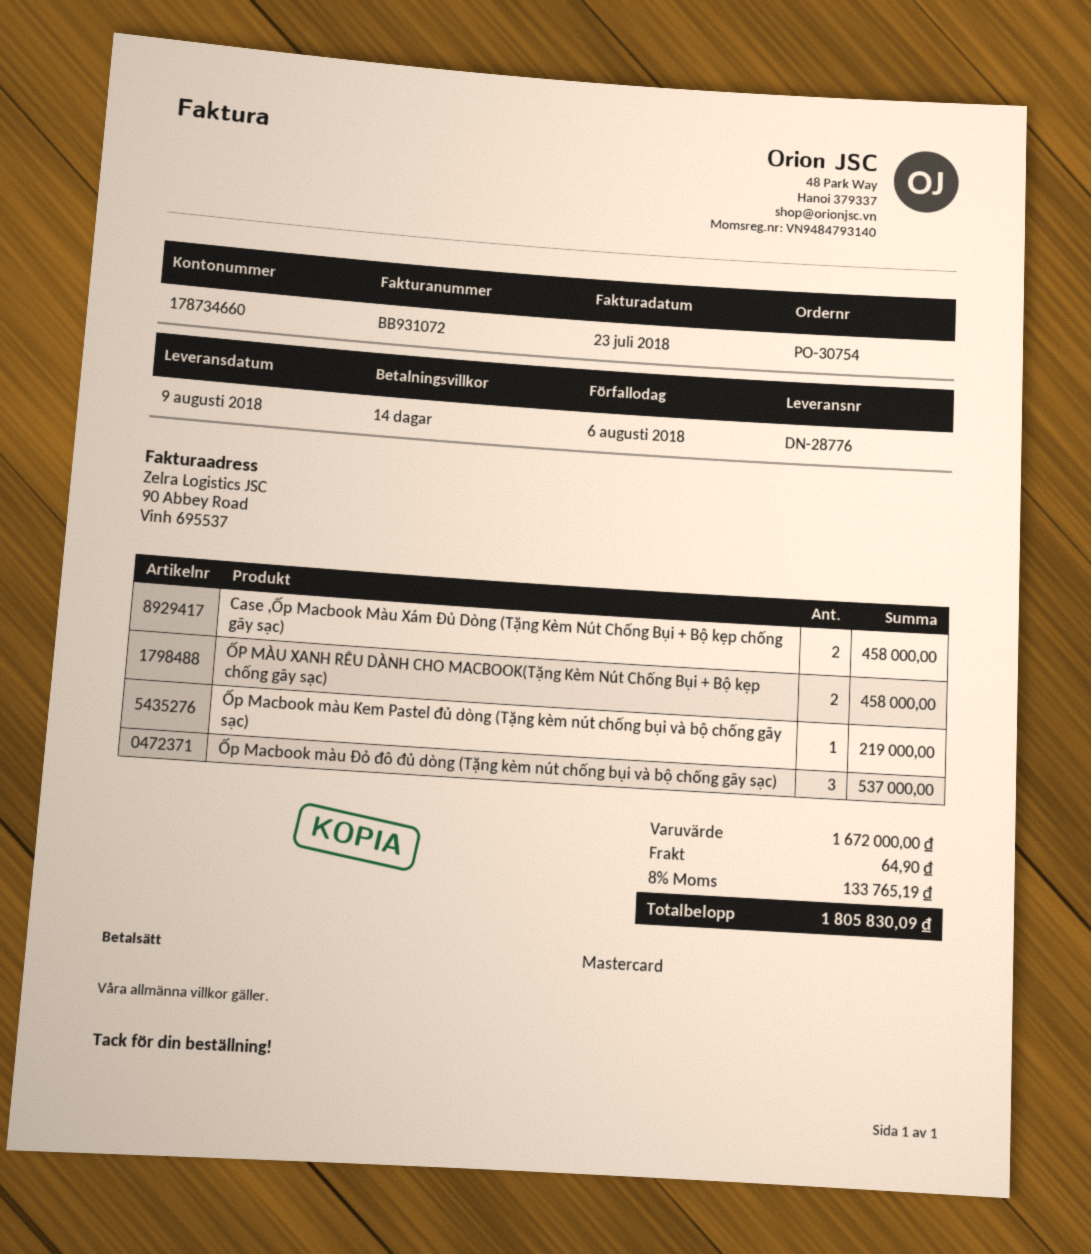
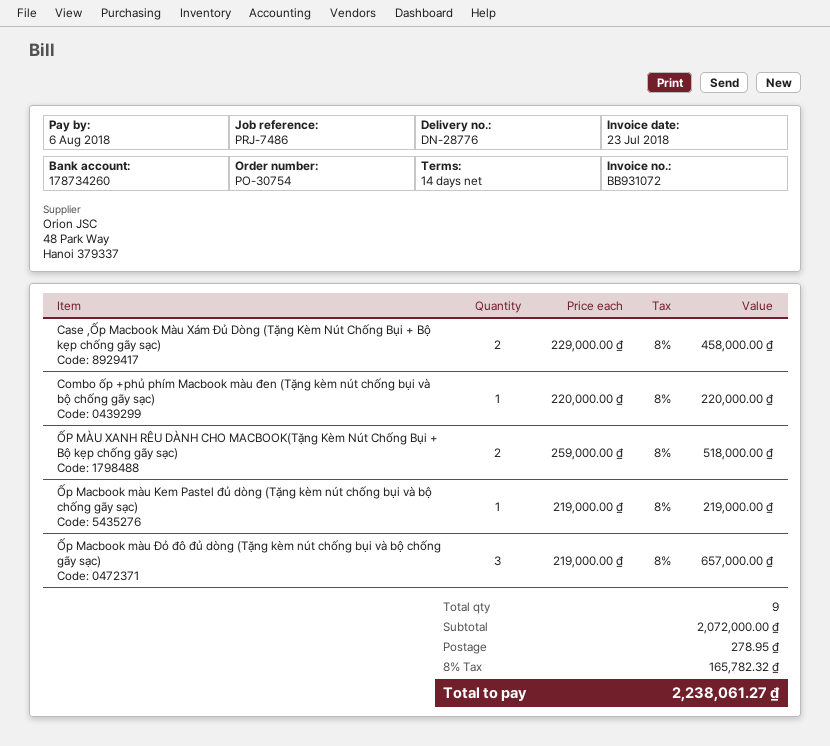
bank account: 178734660 -> 178734260
ỐP MÀU XANH RÊU DÀNH CHO MACBOOK(Tặng Kèm Nút Chống Bụi + Bộ kẹp chống gãy sạc): 2 for 458000.00 -> 2 for 518000.00
Ốp Macbook màu Đỏ đô đủ dòng (Tặng kèm nút chống bụi và bộ chống gãy sạc): 3 for 537000.00 -> 3 for 657000.00
Combo ốp +phủ phím Macbook màu đen (Tặng kèm nút chống bụi và bộ chống gãy sạc): none -> 1 for 220000.00
subtotal: 1672000.00 -> 2072000.00
shipping: 64.90 -> 278.95
tax: 8% = 133765.19 -> 8% = 165782.32
total: 1805830.09 -> 2238061.27

